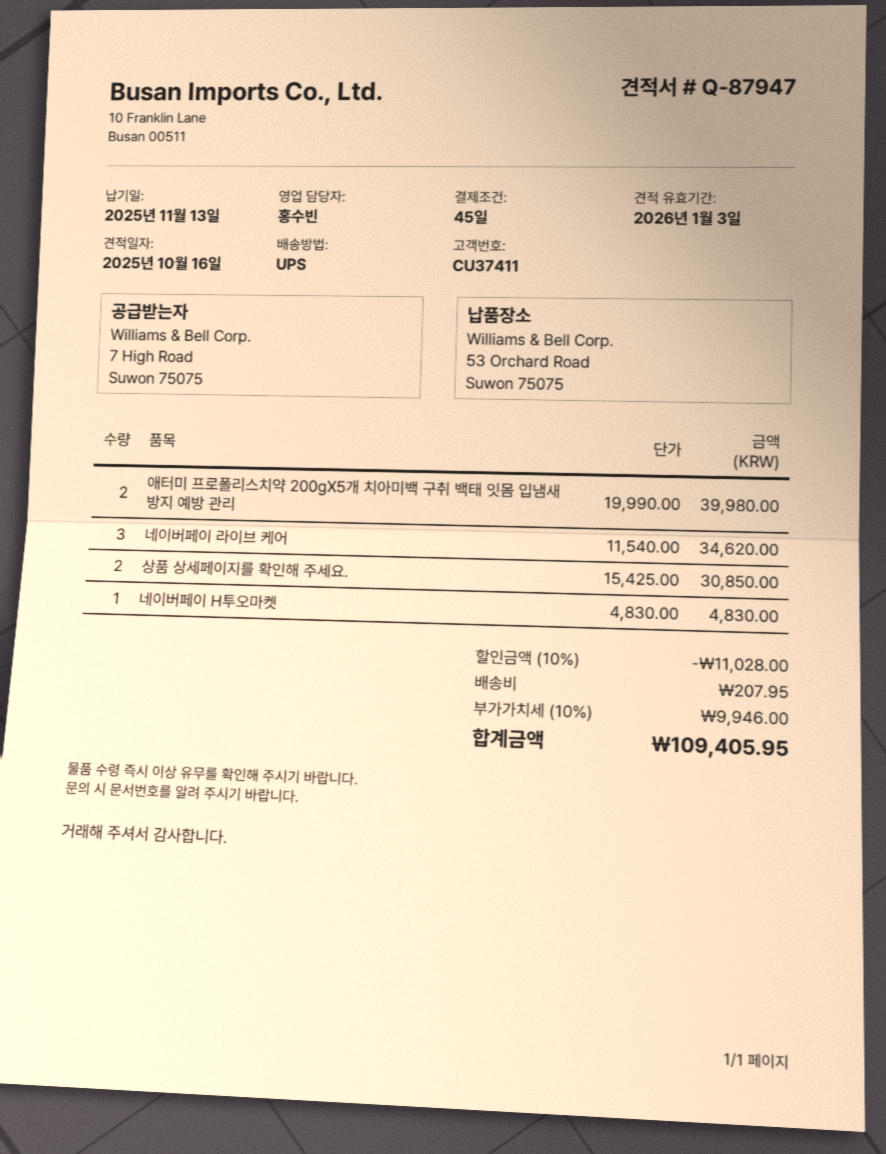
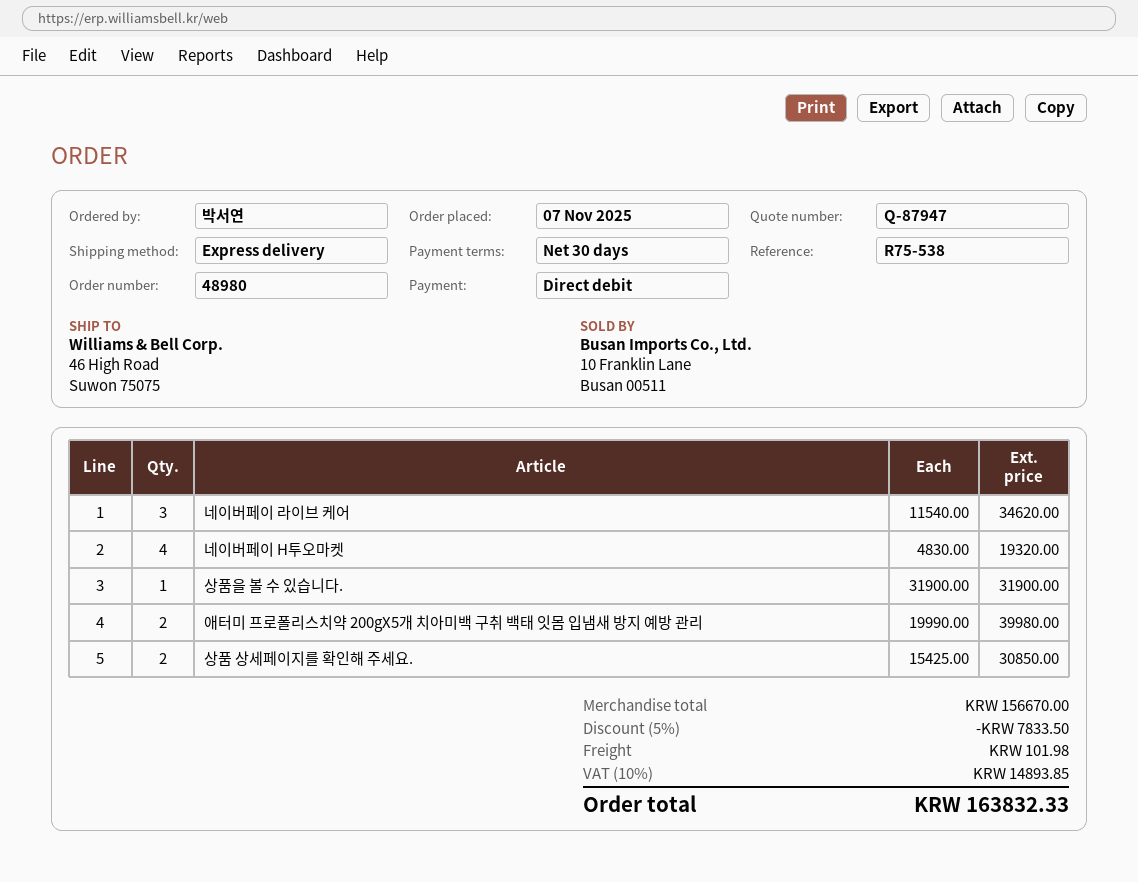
payment terms: 45 days -> 30 days
shipping method: UPS -> express
ship to: 53 Orchard Road, Suwon 75075 -> 46 High Road, Suwon 75075
네이버페이 H투오마켓: 1 x 4830.00 = 4830.00 -> 4 x 4830.00 = 19320.00
상품을 볼 수 있습니다.: none -> 1 x 31900.00 = 31900.00
discount: 10% = 11028.00 -> 5% = 7833.50
shipping: 207.95 -> 101.98
tax: 10% = 9946.00 -> 10% = 14893.85
total: 109405.95 -> 163832.33

